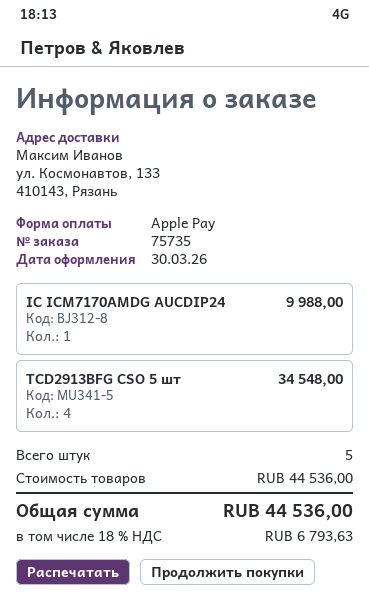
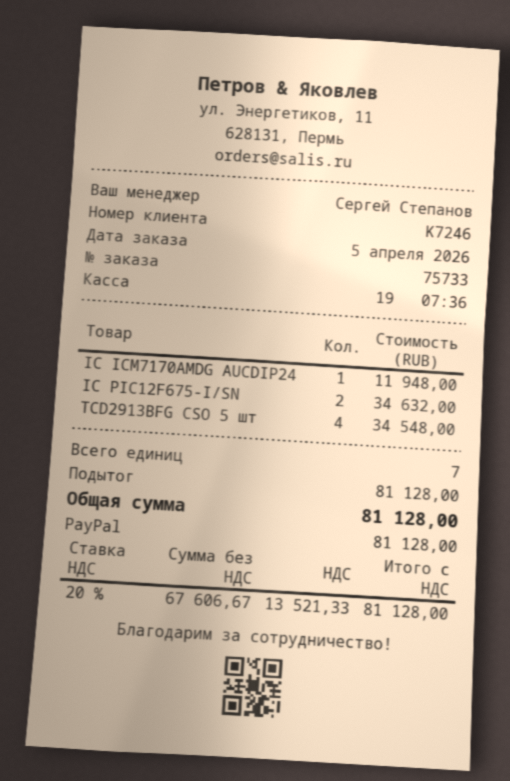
order number: 75735 -> 75733
order date: 2026-03-30 -> 2026-04-05
payment method: Apple Pay -> PayPal
IC ICM7170AMDG AUCDIP24: 1 for 9988.00 -> 1 for 11948.00
IC PIC12F675-I/SN: none -> 2 for 34632.00
total quantity: 5 -> 7
subtotal: 44536.00 -> 81128.00
tax: 18% = 6793.63 -> 20% = 13521.33
total: 44536.00 -> 81128.00

